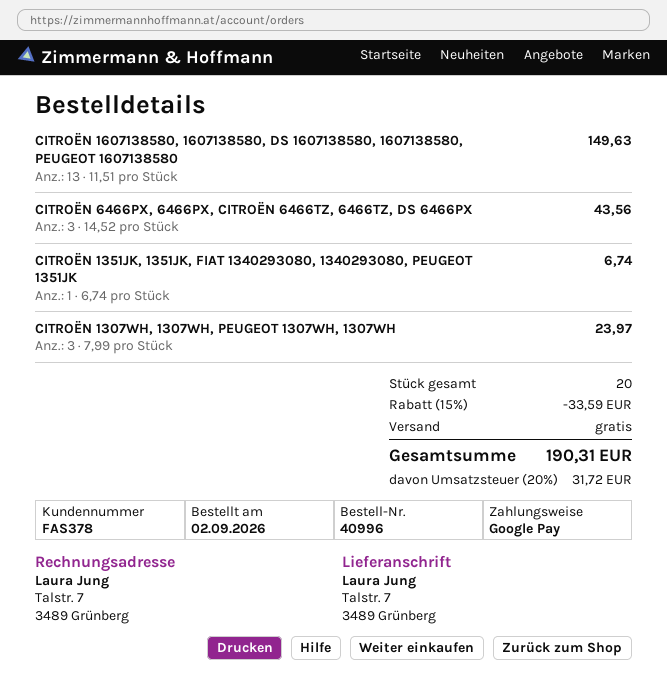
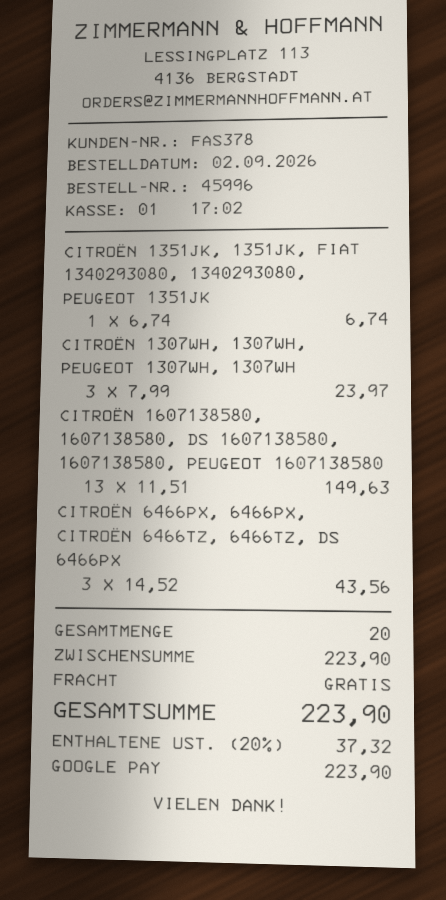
order number: 40996 -> 45996
discount: 15% = 33.59 -> none
tax: 20% = 31.72 -> 20% = 37.32
total: 190.31 -> 223.90

